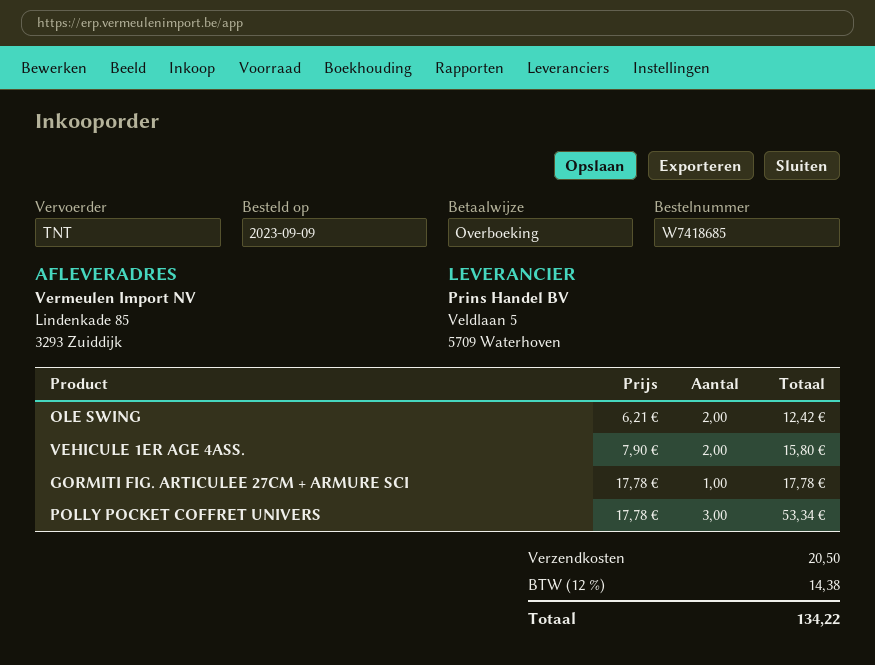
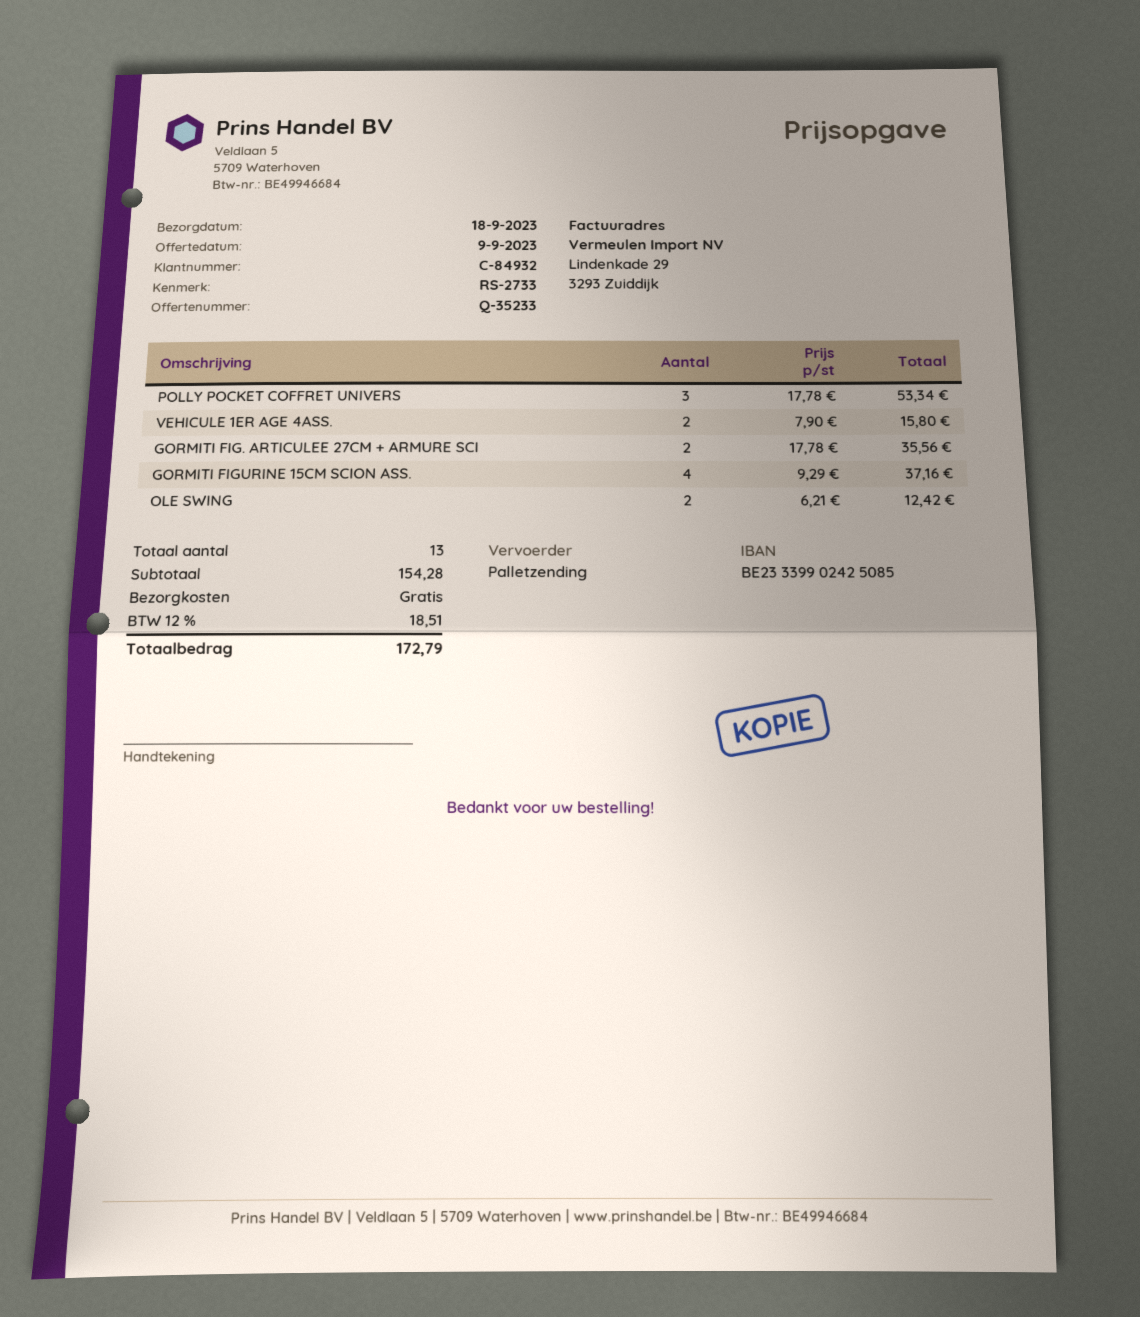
shipping method: TNT -> pallet freight
GORMITI FIG. ARTICULEE 27CM + ARMURE SCI: 1 x 17.78 = 17.78 -> 2 x 17.78 = 35.56
GORMITI FIGURINE 15CM SCION ASS.: none -> 4 x 9.29 = 37.16
shipping: 20.50 -> 0.00
tax: 12% = 14.38 -> 12% = 18.51
total: 134.22 -> 172.79

